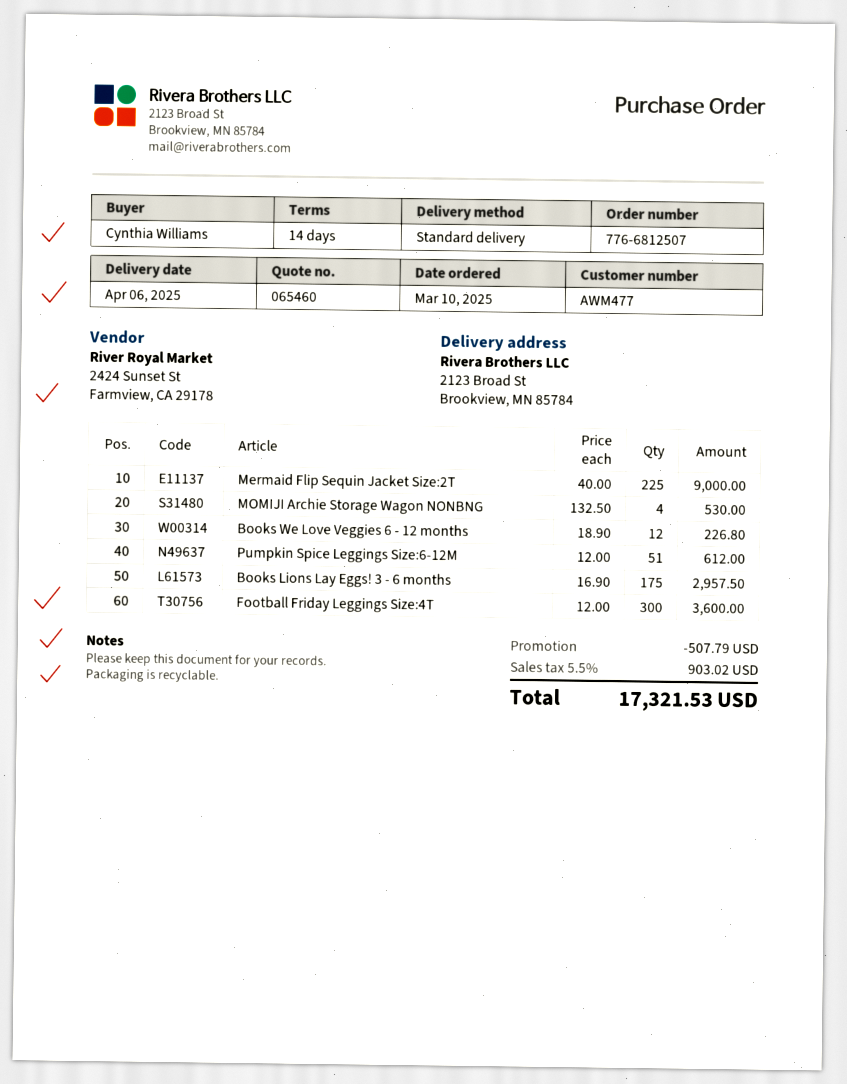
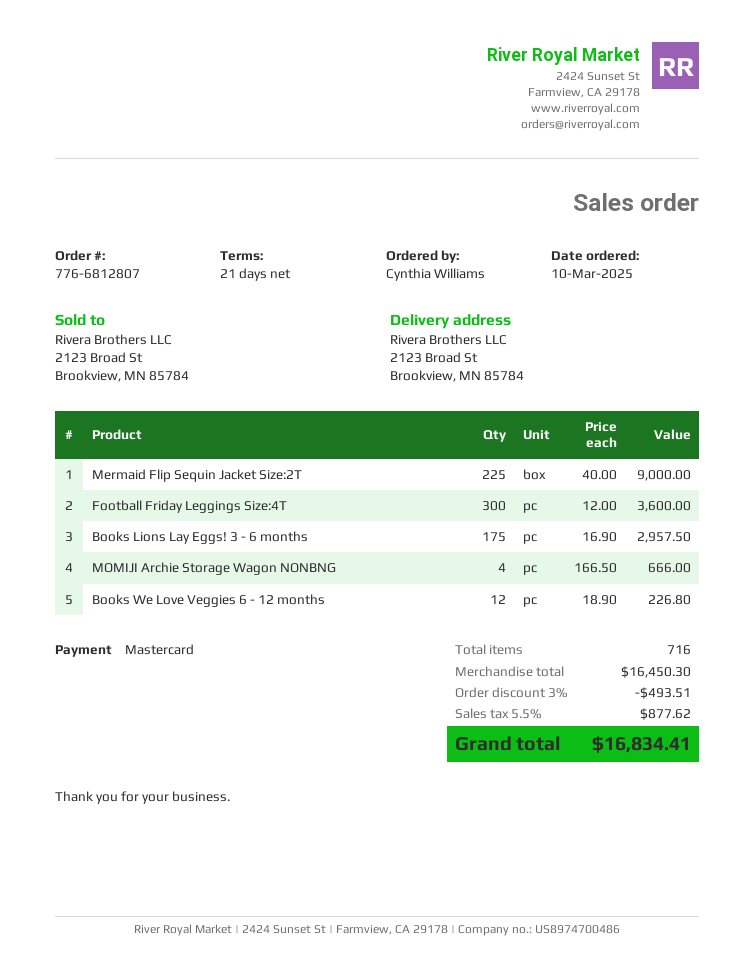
order number: 776-6812507 -> 776-6812807
payment terms: 14 days -> 21 days
MOMIJI Archie Storage Wagon NONBNG: 4 x 132.50 = 530.00 -> 4 x 166.50 = 666.00
Pumpkin Spice Leggings Size:6-12M: 51 x 12.00 = 612.00 -> none
discount: 507.79 -> 493.51
tax: 5.5% = 903.02 -> 5.5% = 877.62
total: 17321.53 -> 16834.41

